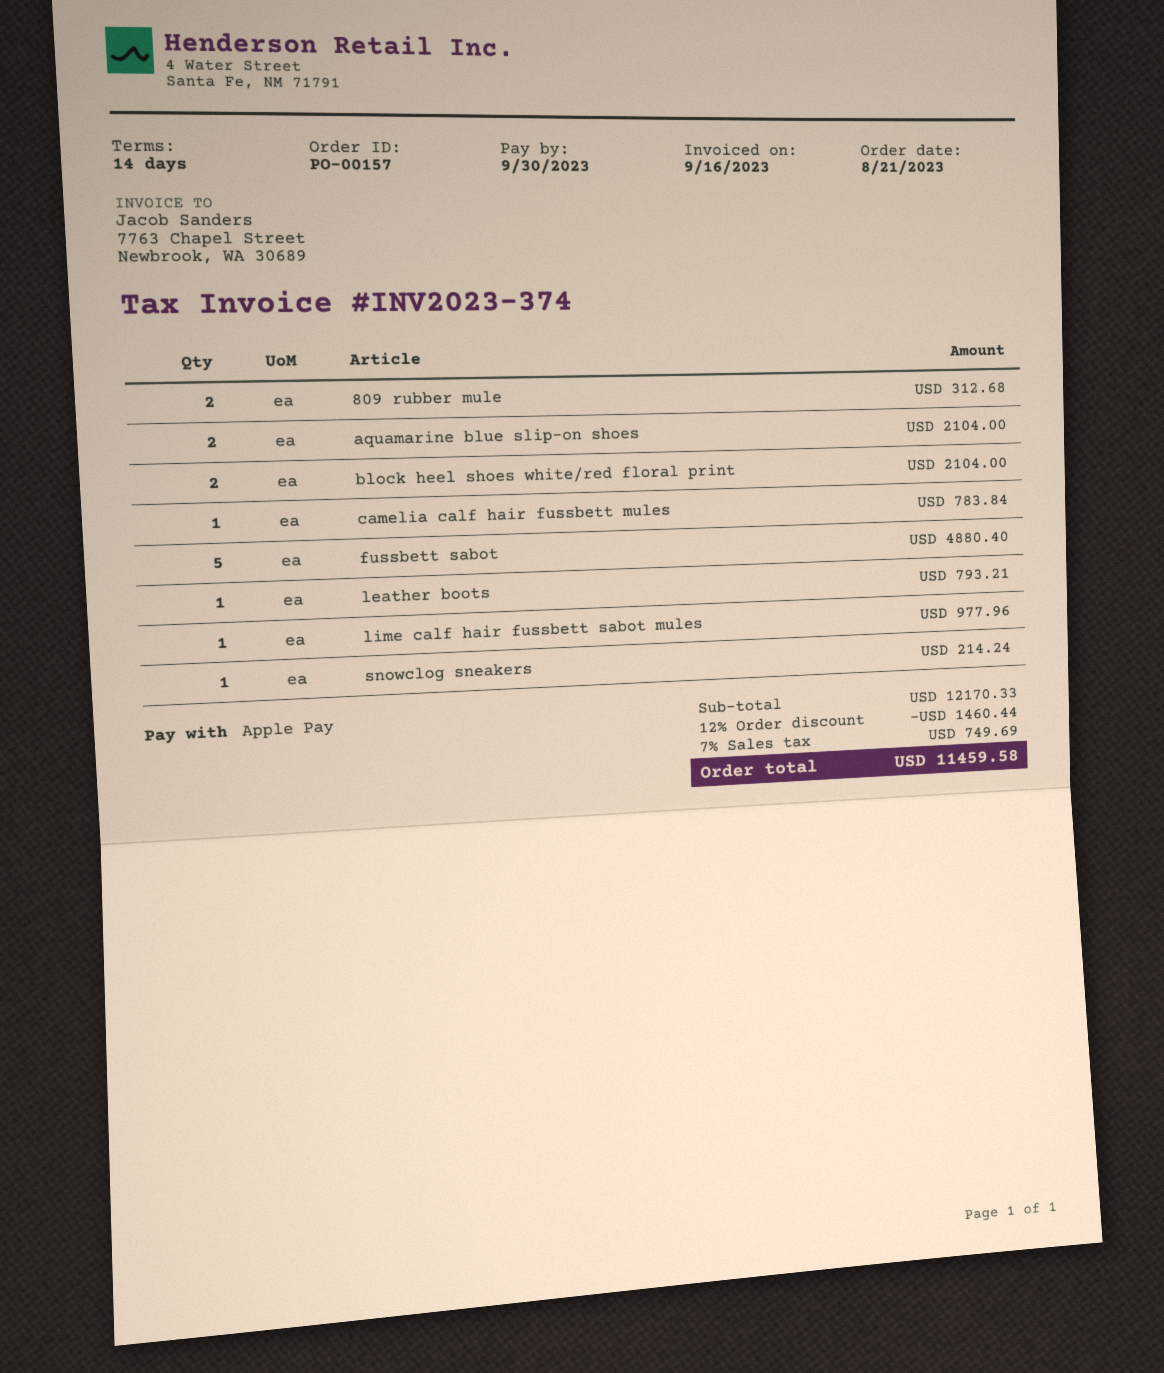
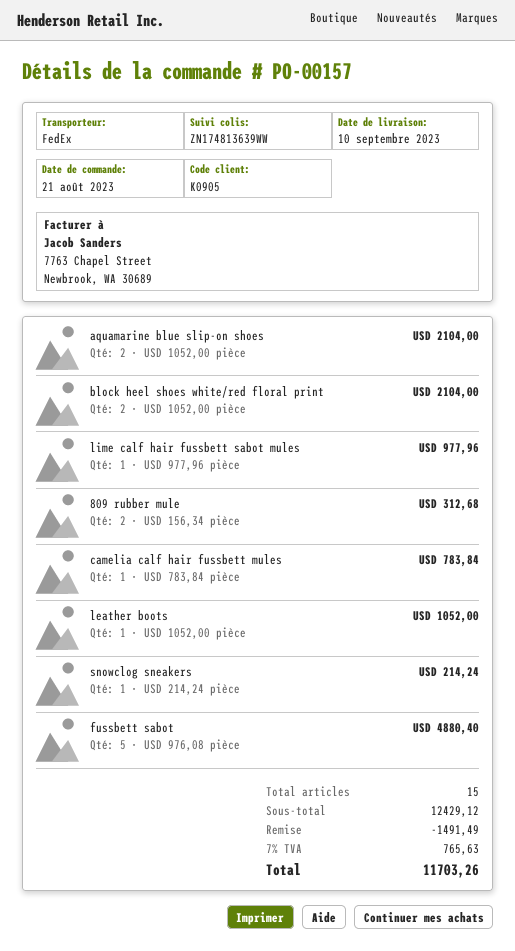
leather boots: 1 for 793.21 -> 1 for 1052.00
subtotal: 12170.33 -> 12429.12
discount: 1460.44 -> 1491.49
tax: 7% = 749.69 -> 7% = 765.63
total: 11459.58 -> 11703.26

